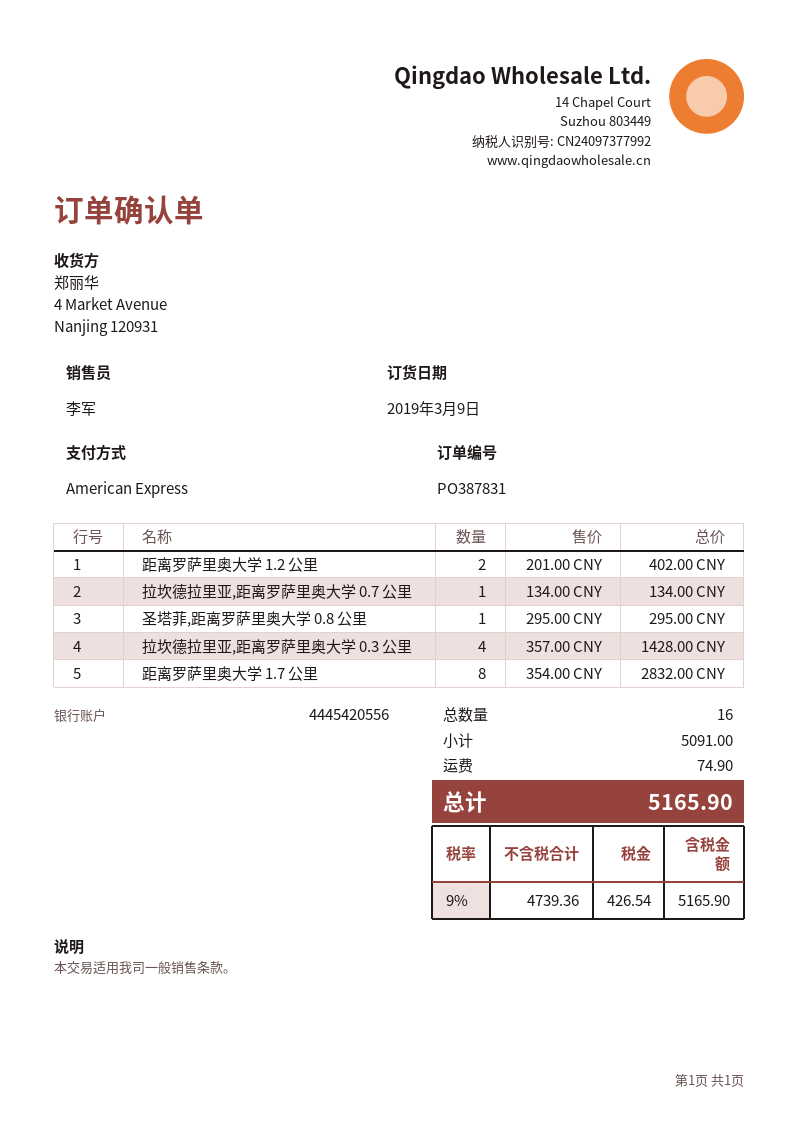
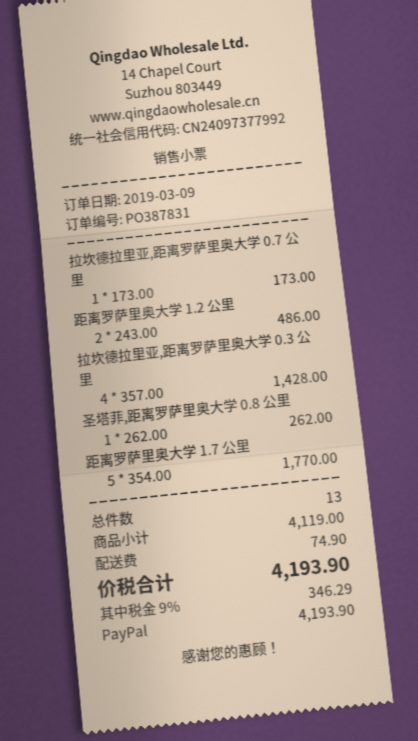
payment method: American Express -> PayPal
距离罗萨里奥大学 1.2 公里: 2 x 201.00 = 402.00 -> 2 x 243.00 = 486.00
拉坎德拉里亚,距离罗萨里奥大学 0.7 公里: 1 x 134.00 = 134.00 -> 1 x 173.00 = 173.00
圣塔菲,距离罗萨里奥大学 0.8 公里: 1 x 295.00 = 295.00 -> 1 x 262.00 = 262.00
距离罗萨里奥大学 1.7 公里: 8 x 354.00 = 2832.00 -> 5 x 354.00 = 1770.00
total quantity: 16 -> 13
subtotal: 5091.00 -> 4119.00
tax: 9% = 426.54 -> 9% = 346.29
total: 5165.90 -> 4193.90

